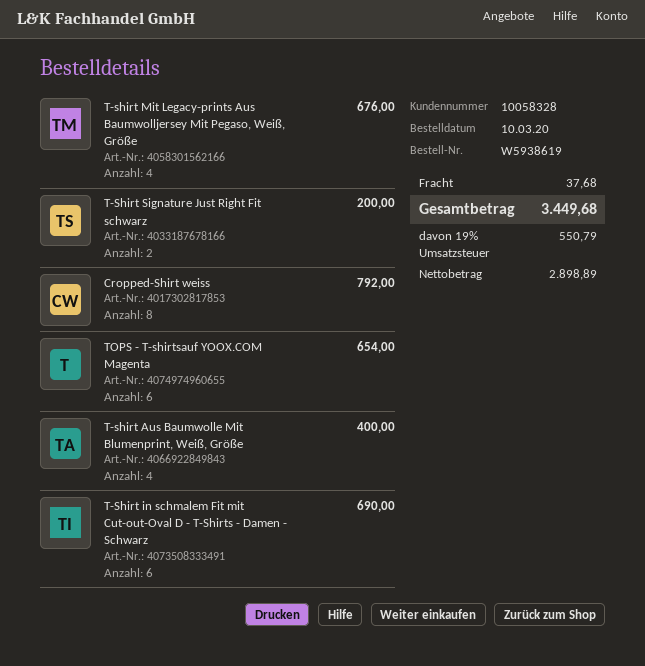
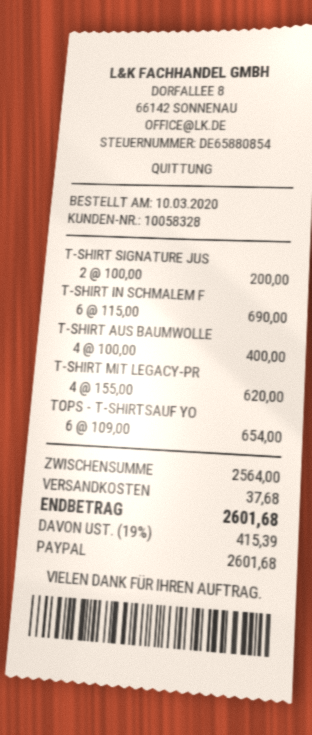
T-shirt Mit Legacy-prints Aus Baumwolljersey Mit Pegaso, Weiß, Größe: 4 for 676.00 -> 4 for 620.00
Cropped-Shirt weiss: 8 for 792.00 -> none
tax: 19% = 550.79 -> 19% = 415.39
total: 3449.68 -> 2601.68

